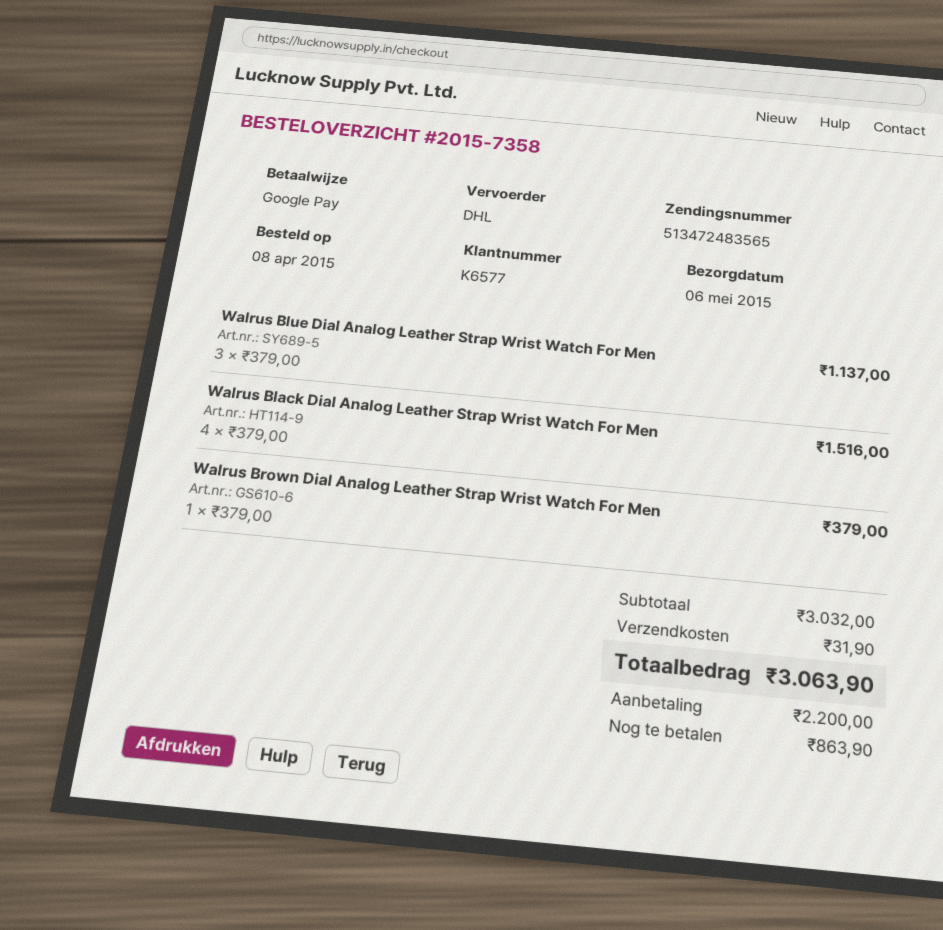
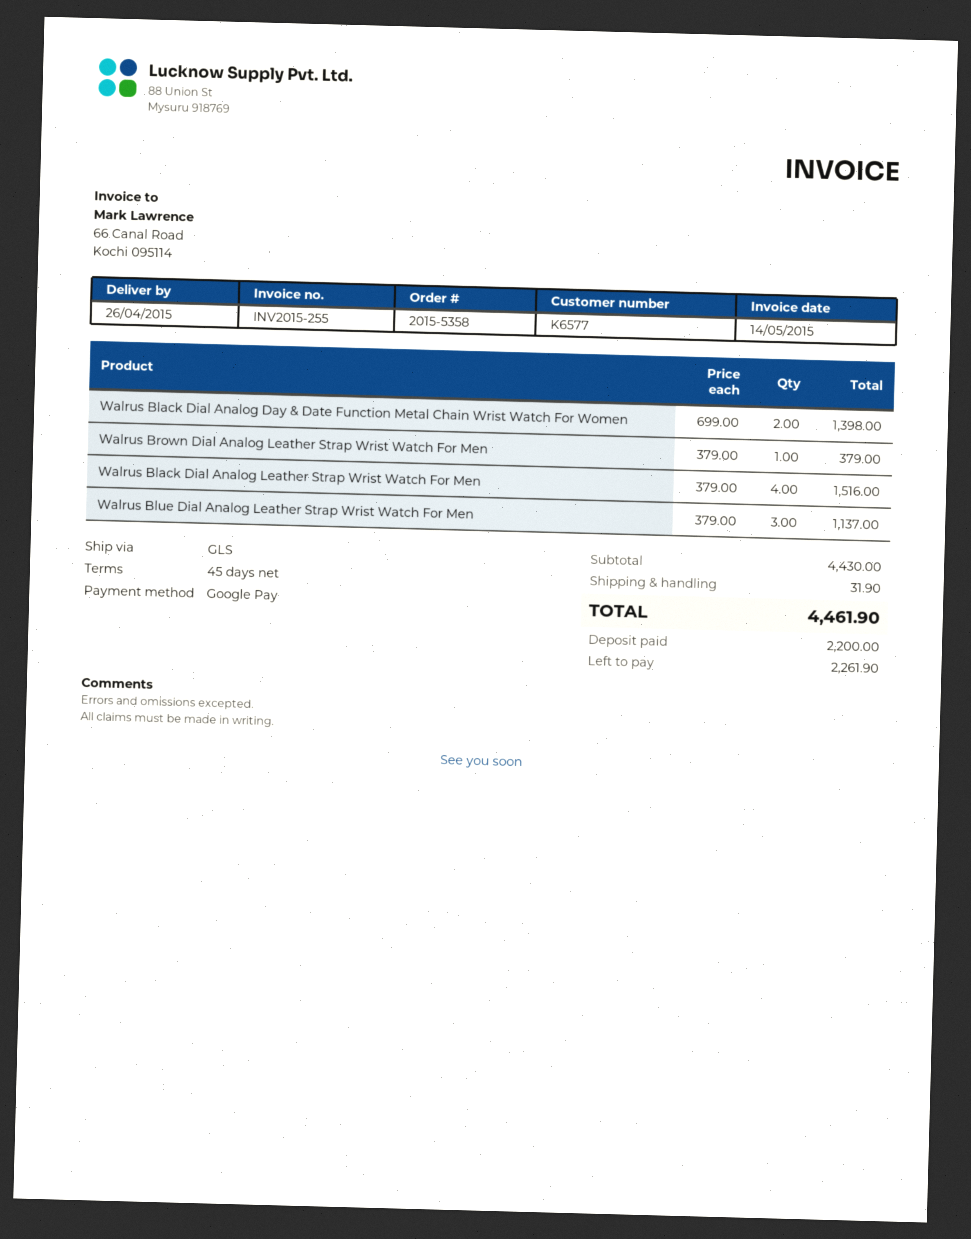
order number: 2015-7358 -> 2015-5358
delivery date: 2015-05-06 -> 2015-04-26
shipping method: DHL -> GLS
Walrus Black Dial Analog Day & Date Function Metal Chain Wrist Watch For Women: none -> 2 x 699.00 = 1398.00
subtotal: 3032.00 -> 4430.00
total: 3063.90 -> 4461.90
balance: 863.90 -> 2261.90

